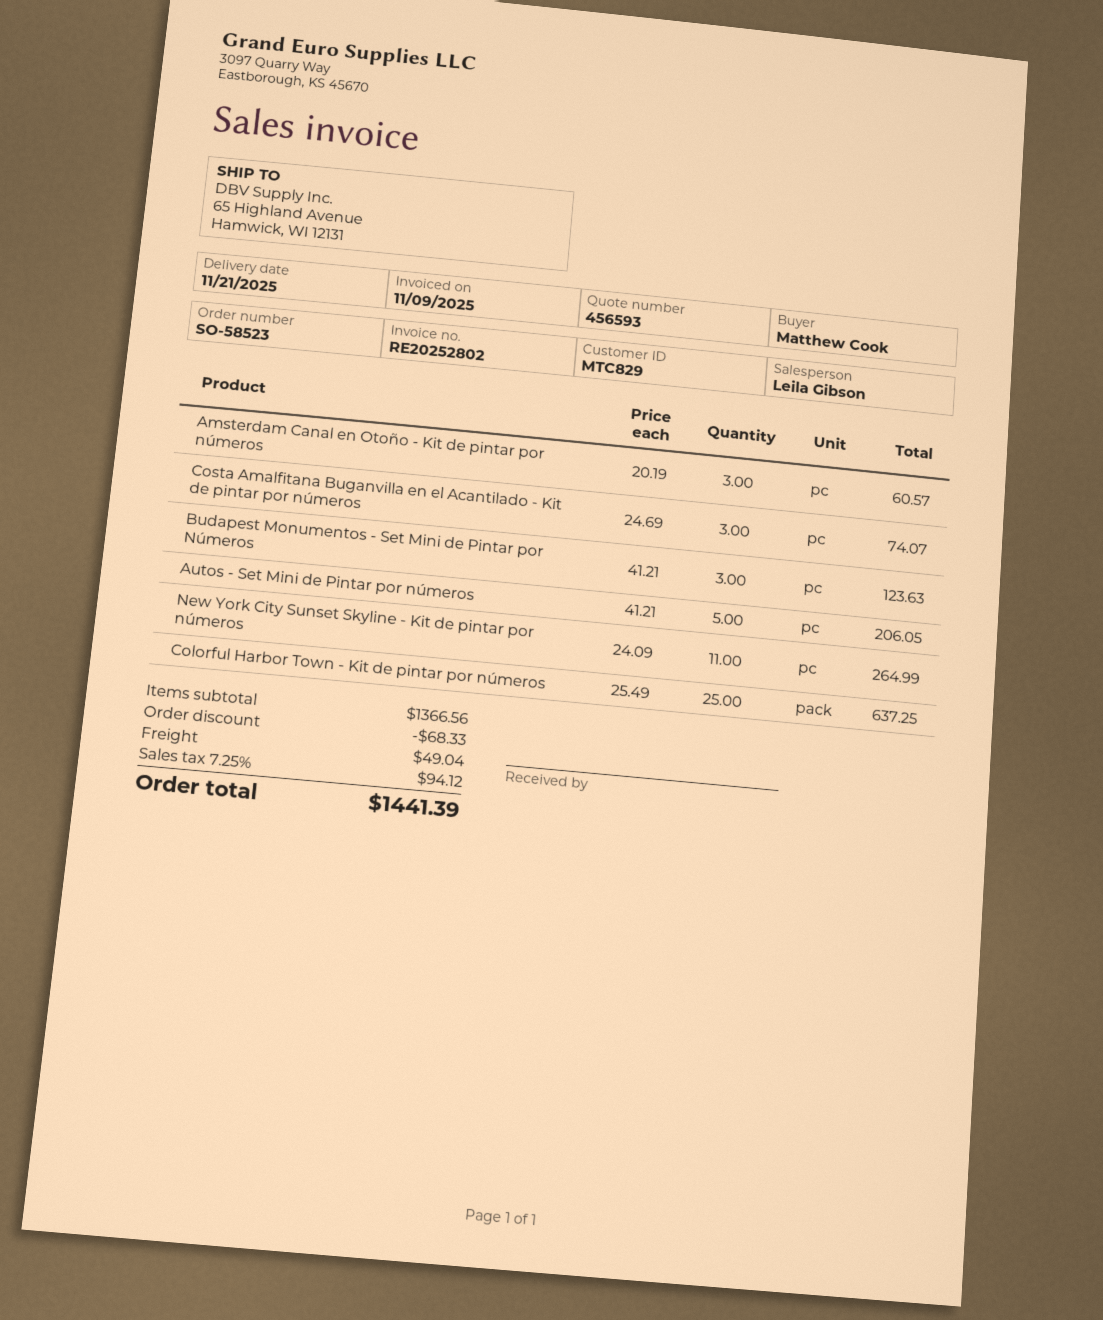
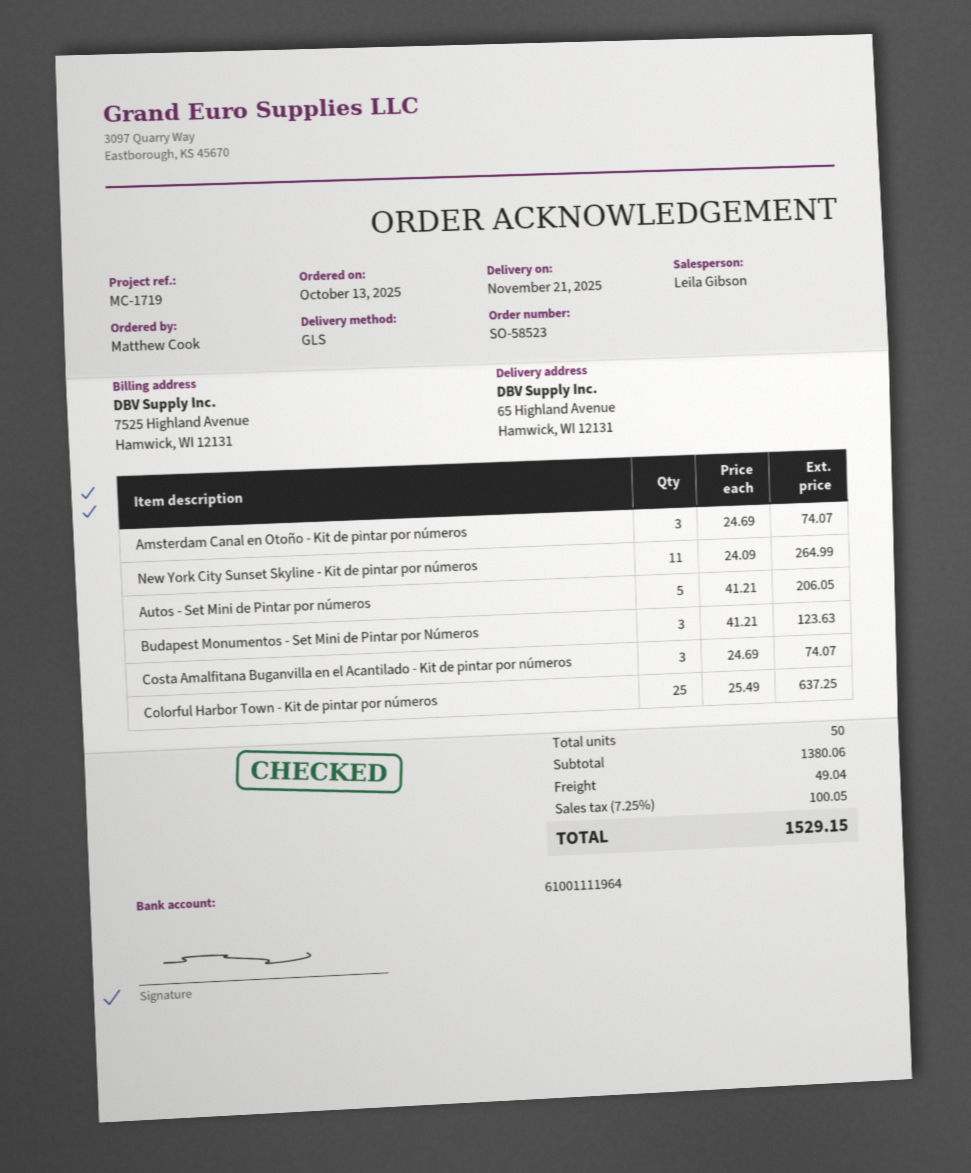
Amsterdam Canal en Otoño - Kit de pintar por números: 3 x 20.19 = 60.57 -> 3 x 24.69 = 74.07
subtotal: 1366.56 -> 1380.06
discount: 68.33 -> none
tax: 7.25% = 94.12 -> 7.25% = 100.05
total: 1441.39 -> 1529.15

